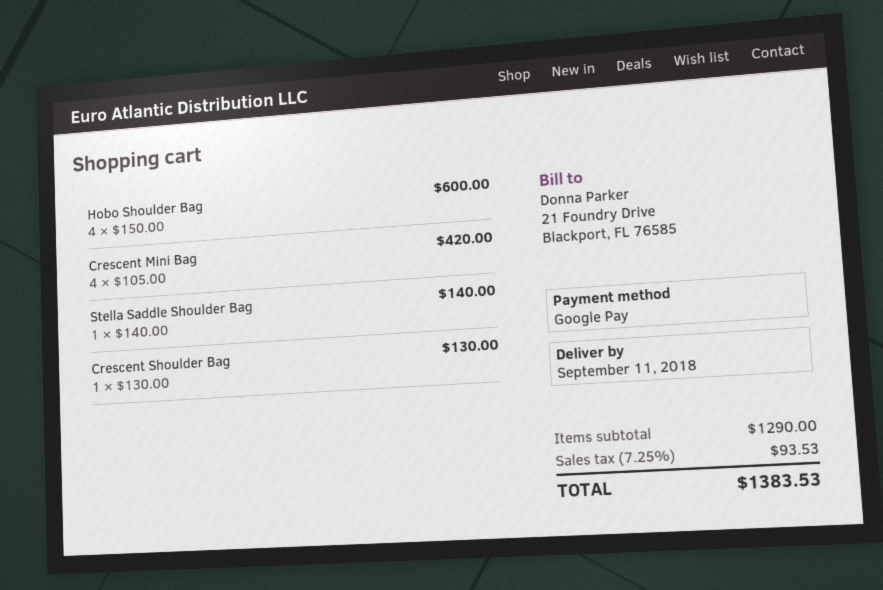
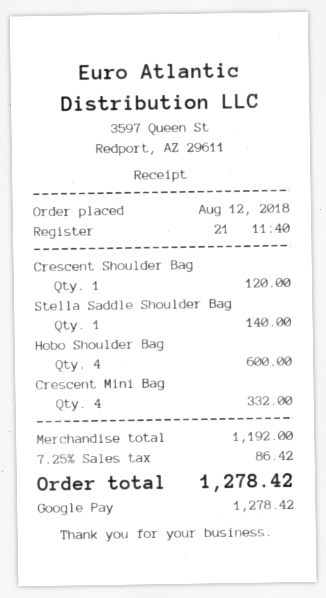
Crescent Mini Bag: 4 for 420.00 -> 4 for 332.00
Crescent Shoulder Bag: 1 for 130.00 -> 1 for 120.00
subtotal: 1290.00 -> 1192.00
tax: 7.25% = 93.53 -> 7.25% = 86.42
total: 1383.53 -> 1278.42

